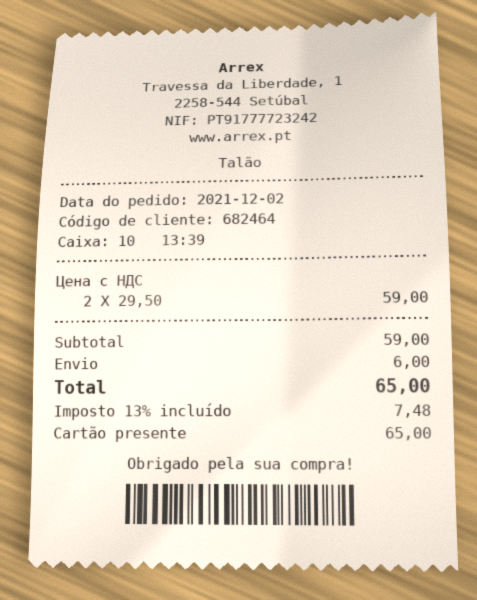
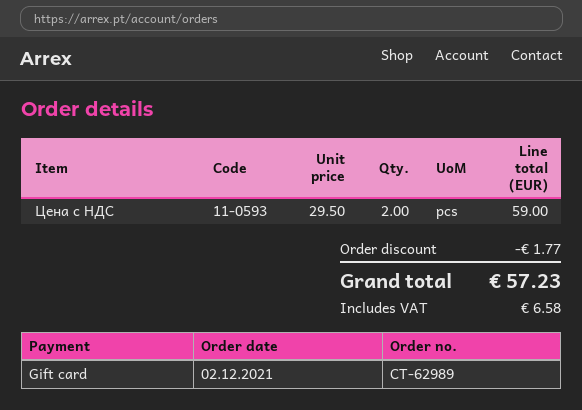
discount: none -> 1.77
shipping: 6.00 -> none
tax: 7.48 -> 6.58
total: 65.00 -> 57.23

